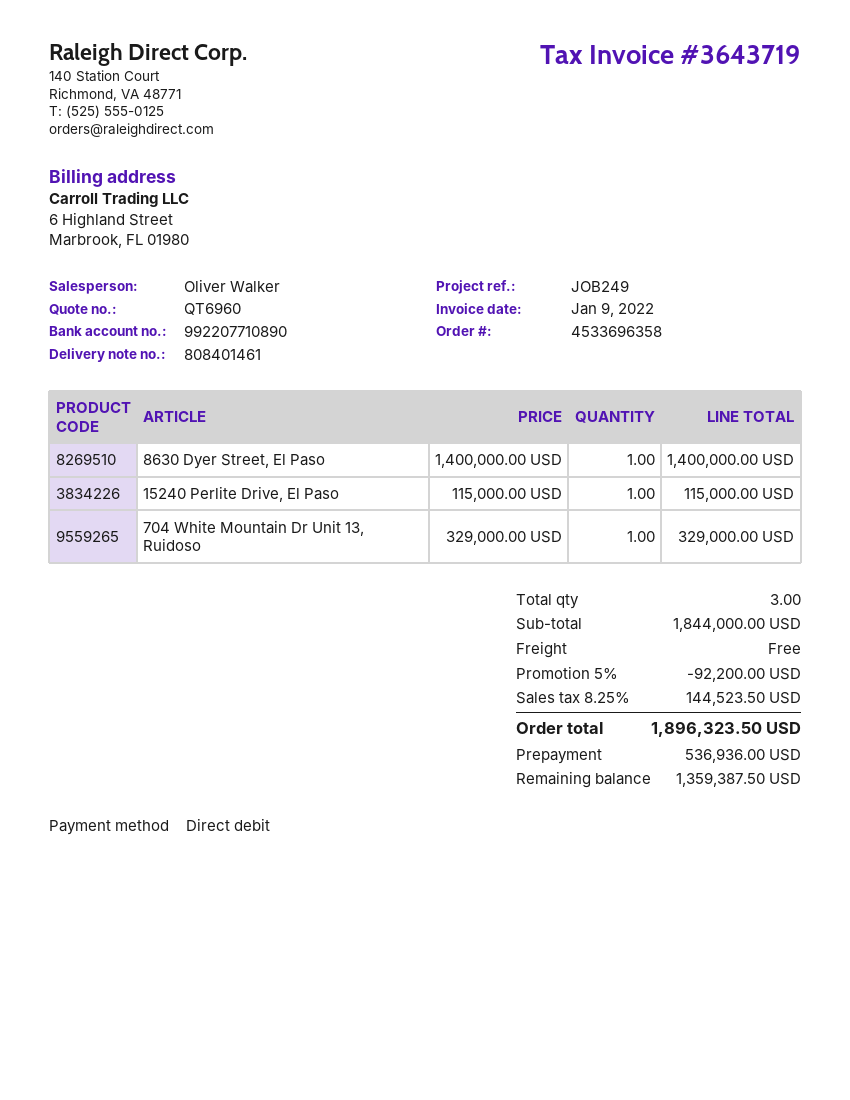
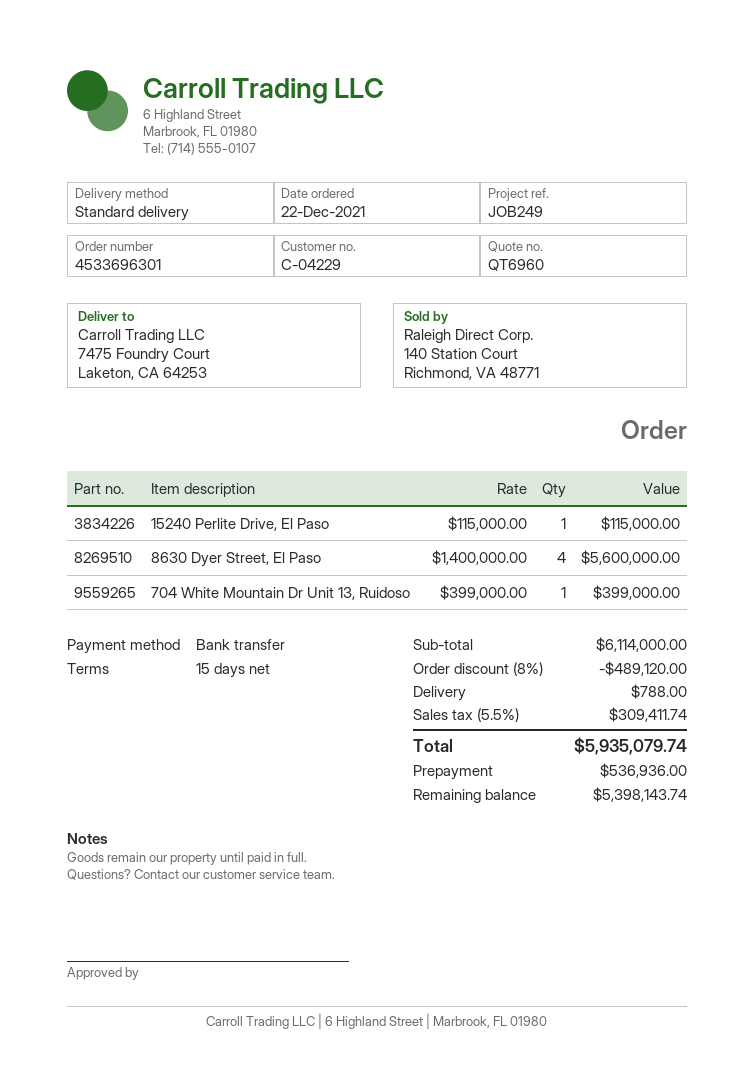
order number: 4533696358 -> 4533696301
payment method: direct debit -> bank transfer
8630 Dyer Street, El Paso: 1 x 1400000.00 = 1400000.00 -> 4 x 1400000.00 = 5600000.00
704 White Mountain Dr Unit 13, Ruidoso: 1 x 329000.00 = 329000.00 -> 1 x 399000.00 = 399000.00
subtotal: 1844000.00 -> 6114000.00
discount: 5% = 92200.00 -> 8% = 489120.00
shipping: 0.00 -> 788.00
tax: 8.25% = 144523.50 -> 5.5% = 309411.74
total: 1896323.50 -> 5935079.74
balance: 1359387.50 -> 5398143.74

